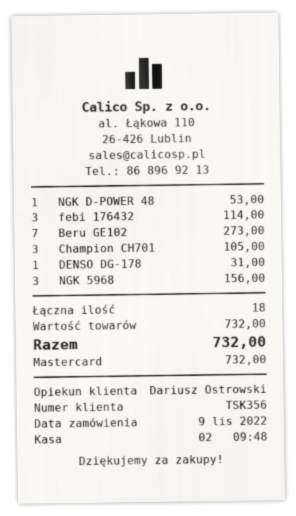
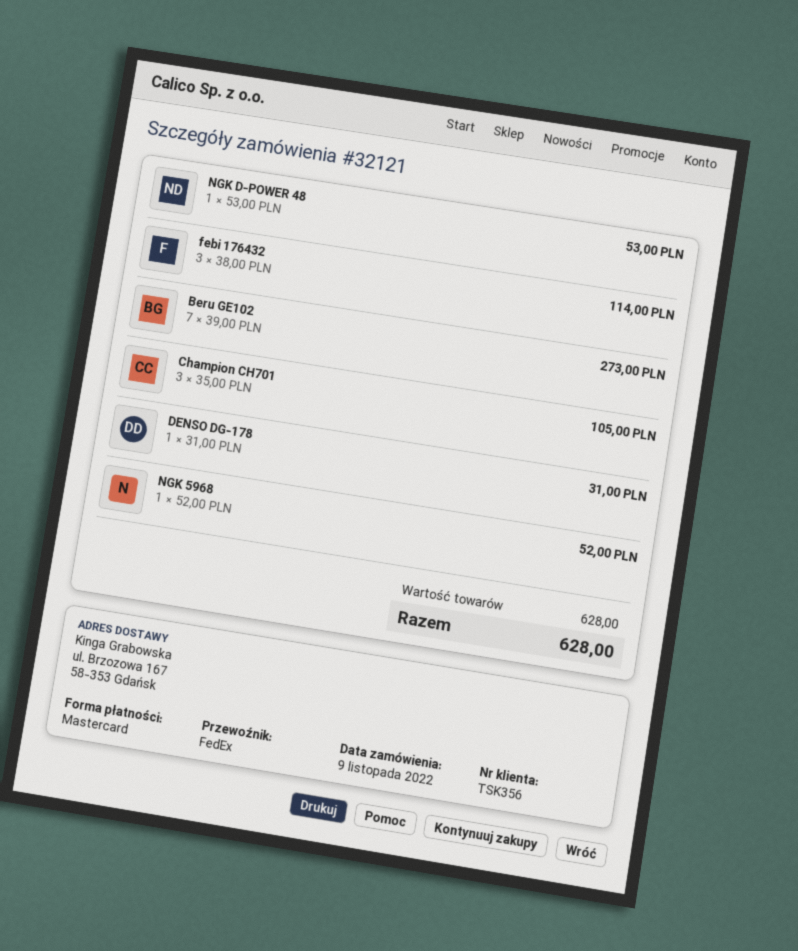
NGK 5968: 3 for 156.00 -> 1 for 52.00
subtotal: 732.00 -> 628.00
total: 732.00 -> 628.00

